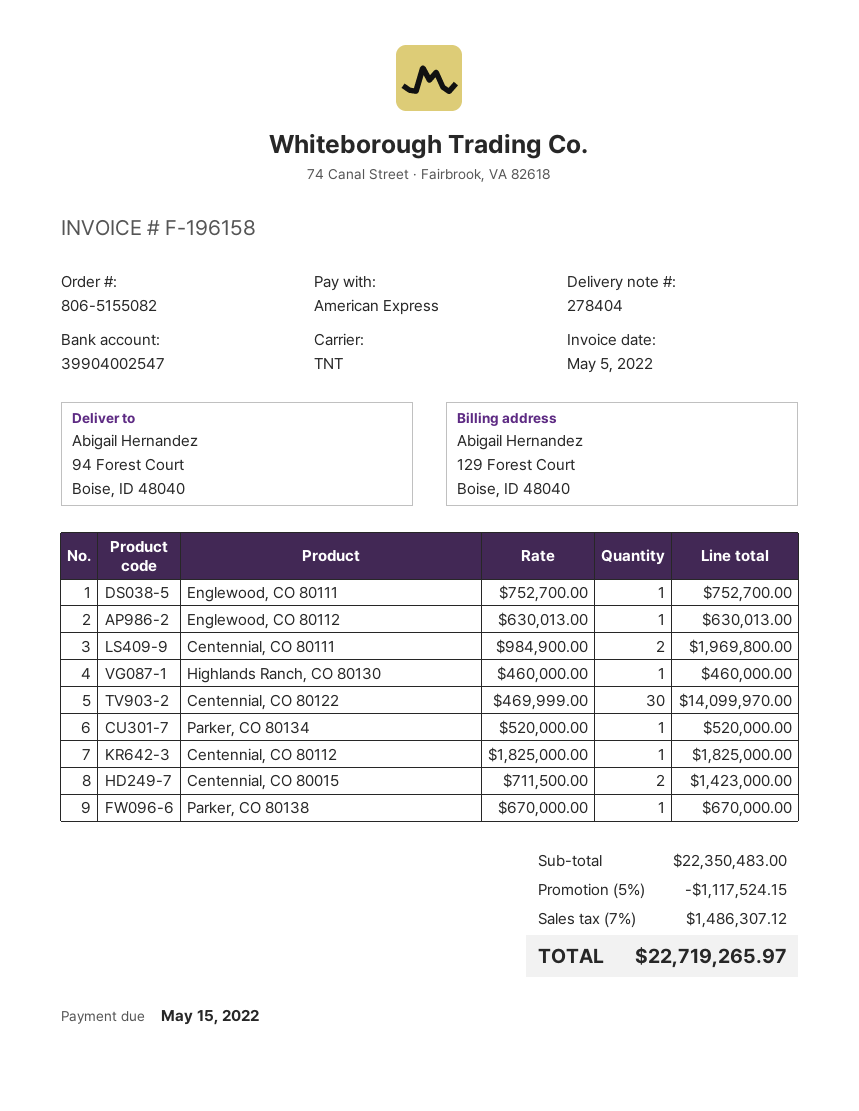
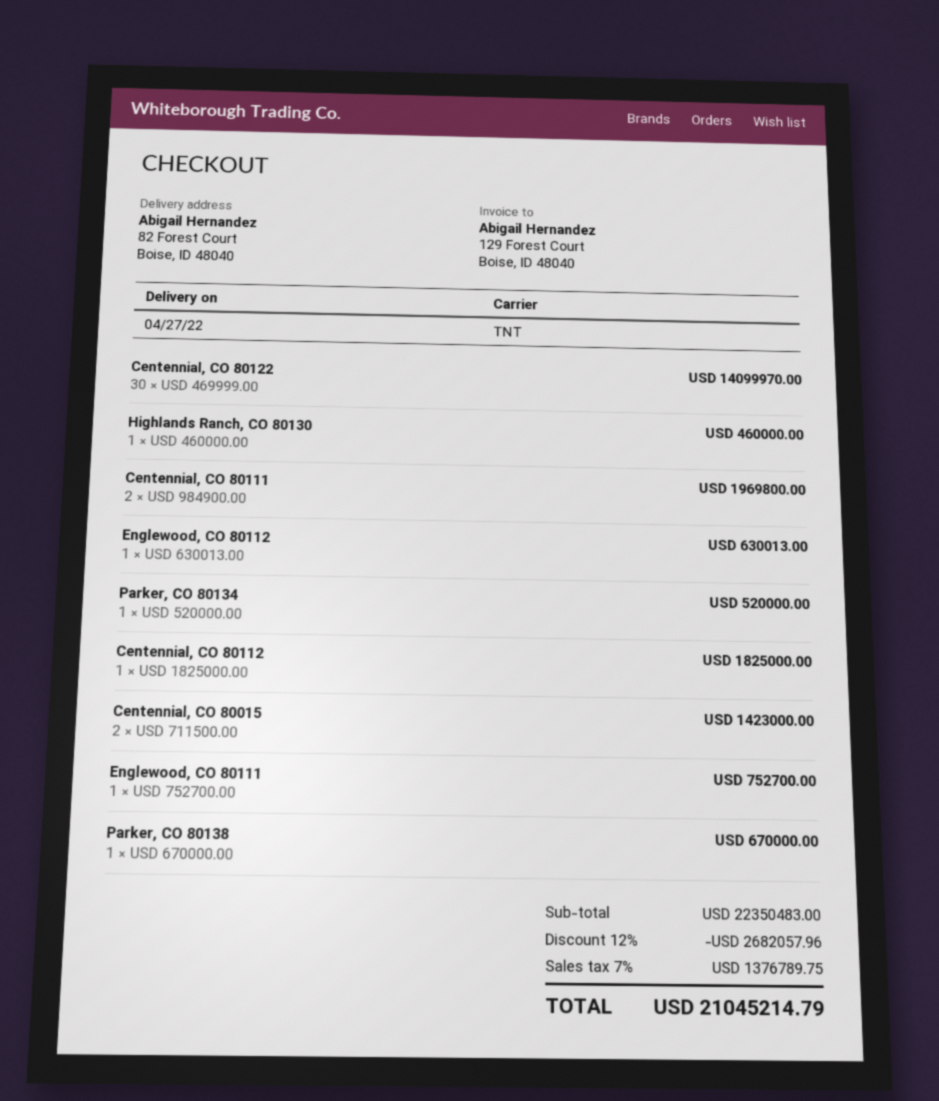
ship to: 94 Forest Court, Boise, ID 48040 -> 82 Forest Court, Boise, ID 48040
discount: 5% = 1117524.15 -> 12% = 2682057.96
tax: 7% = 1486307.12 -> 7% = 1376789.75
total: 22719265.97 -> 21045214.79

